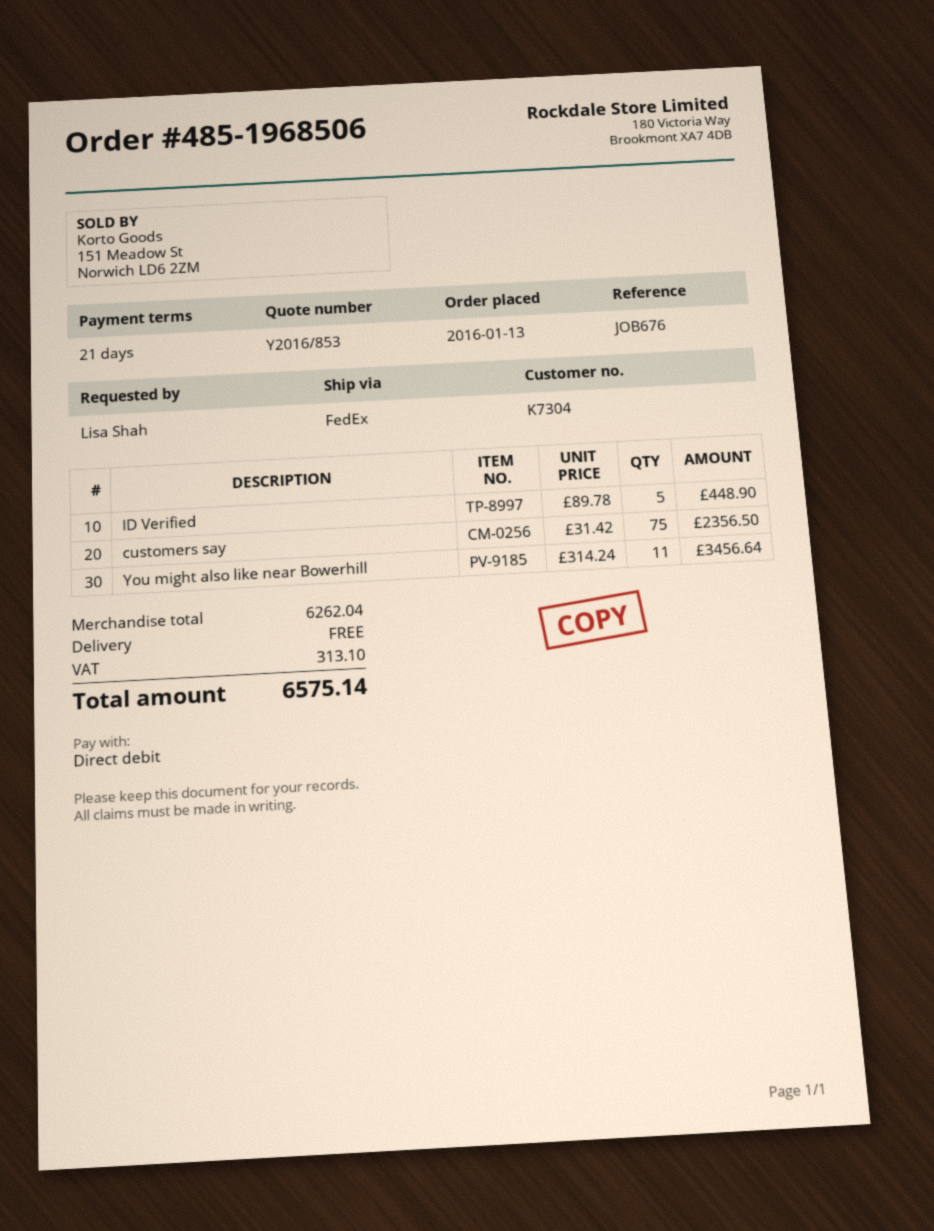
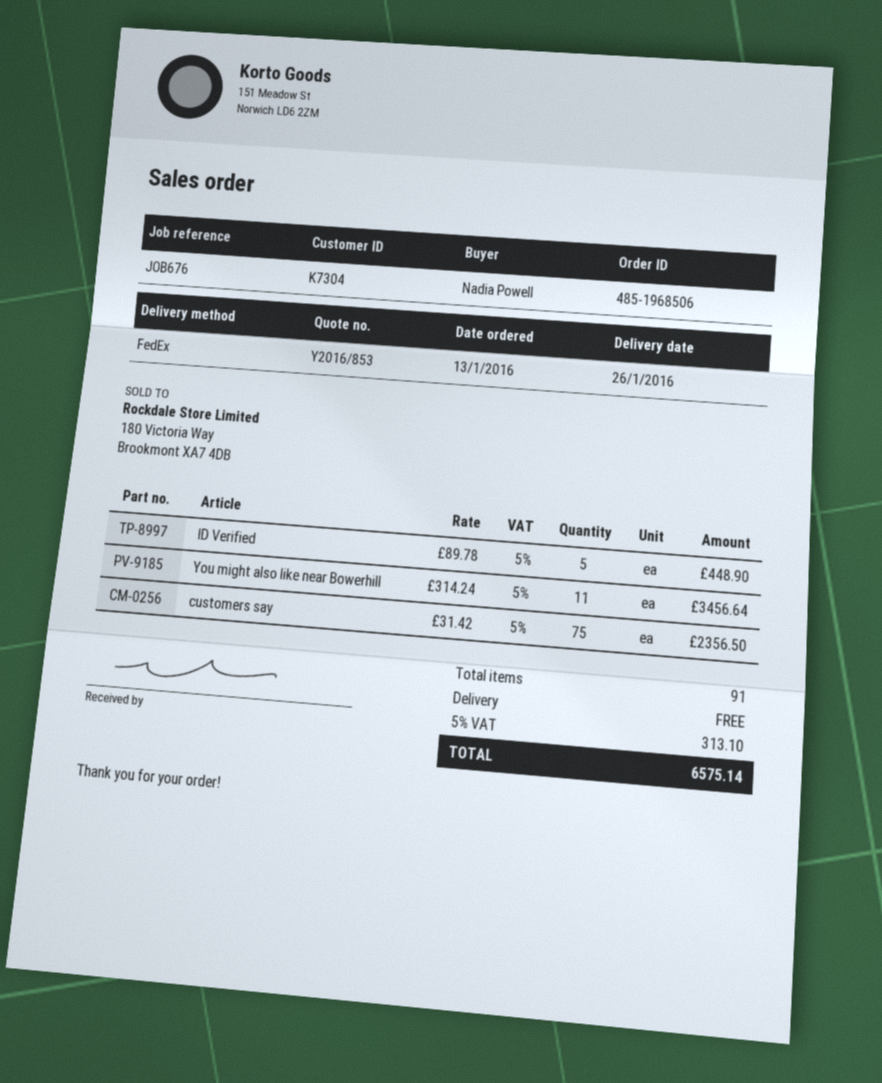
ordered by: Lisa Shah -> Nadia Powell

